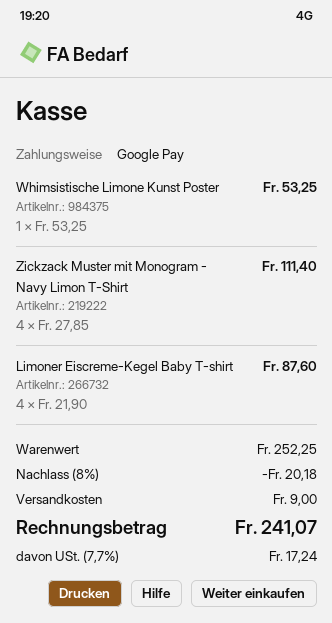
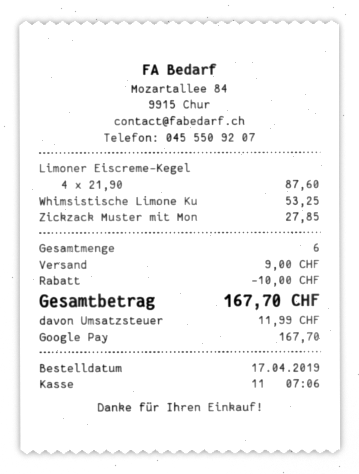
Zickzack Muster mit Monogram - Navy Limon T-Shirt: 4 x 27.85 = 111.40 -> 1 x 27.85 = 27.85
discount: 20.18 -> 10.00
tax: 17.24 -> 11.99
total: 241.07 -> 167.70

